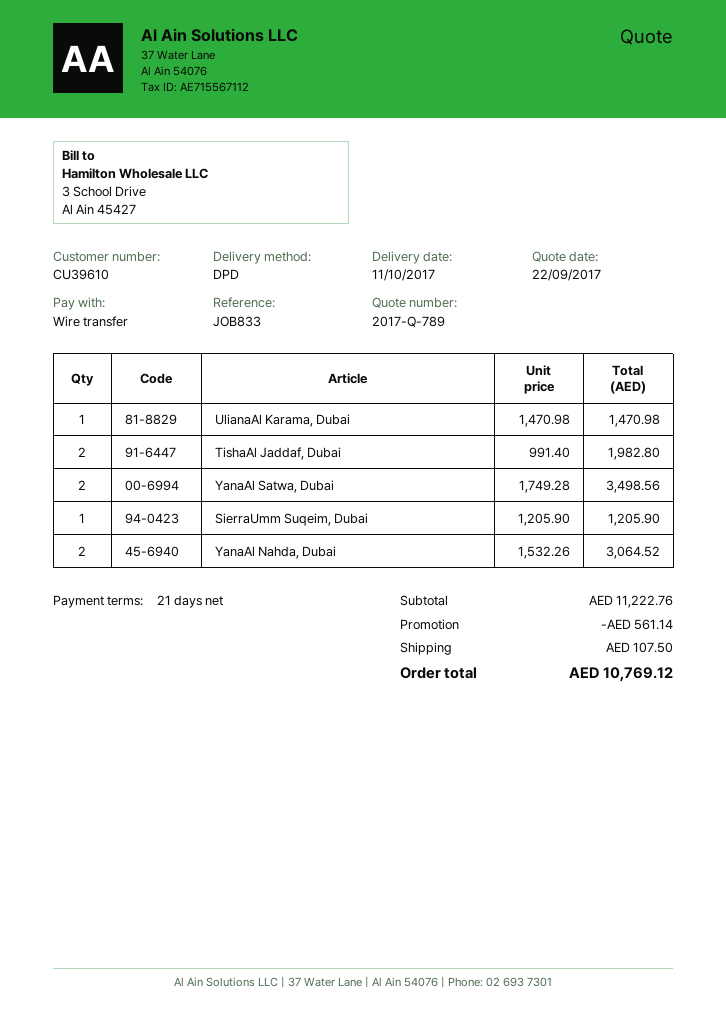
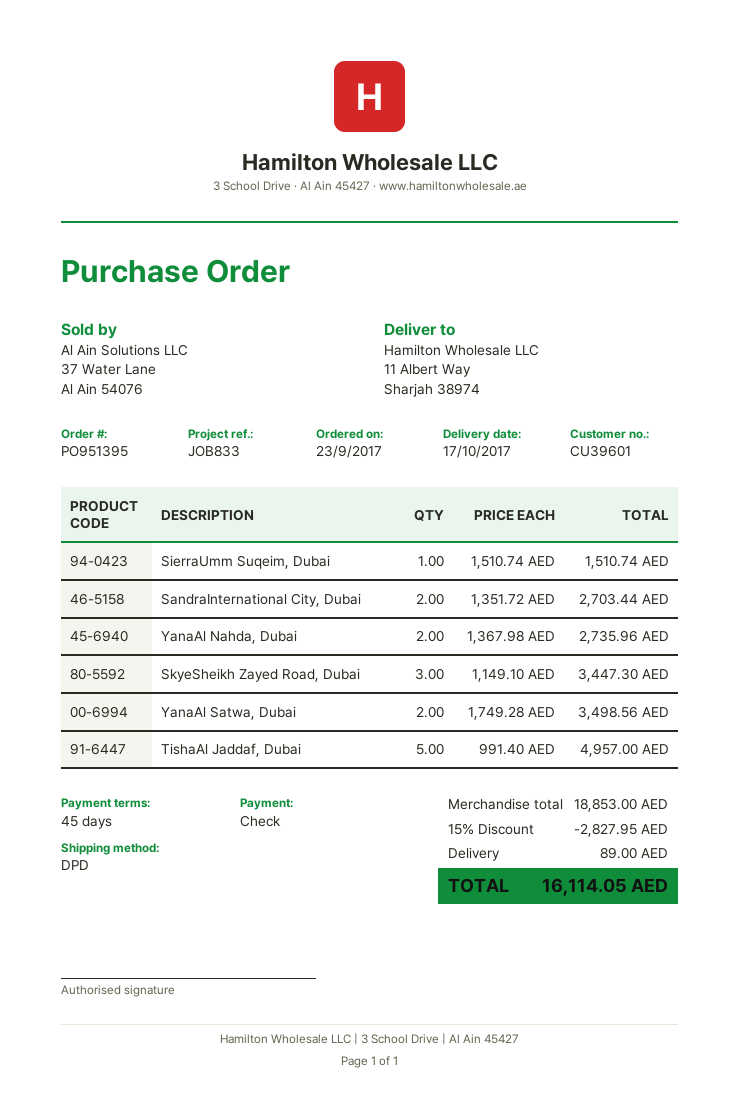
delivery date: 2017-10-11 -> 2017-10-17
payment terms: 21 days -> 45 days
customer number: CU39610 -> CU39601
payment method: bank transfer -> cheque
UlianaAl Karama, Dubai: 1 x 1470.98 = 1470.98 -> none
TishaAl Jaddaf, Dubai: 2 x 991.40 = 1982.80 -> 5 x 991.40 = 4957.00
SierraUmm Suqeim, Dubai: 1 x 1205.90 = 1205.90 -> 1 x 1510.74 = 1510.74
YanaAl Nahda, Dubai: 2 x 1532.26 = 3064.52 -> 2 x 1367.98 = 2735.96
SandraInternational City, Dubai: none -> 2 x 1351.72 = 2703.44
SkyeSheikh Zayed Road, Dubai: none -> 3 x 1149.10 = 3447.30
subtotal: 11222.76 -> 18853.00
discount: 561.14 -> 2827.95
shipping: 107.50 -> 89.00
total: 10769.12 -> 16114.05

